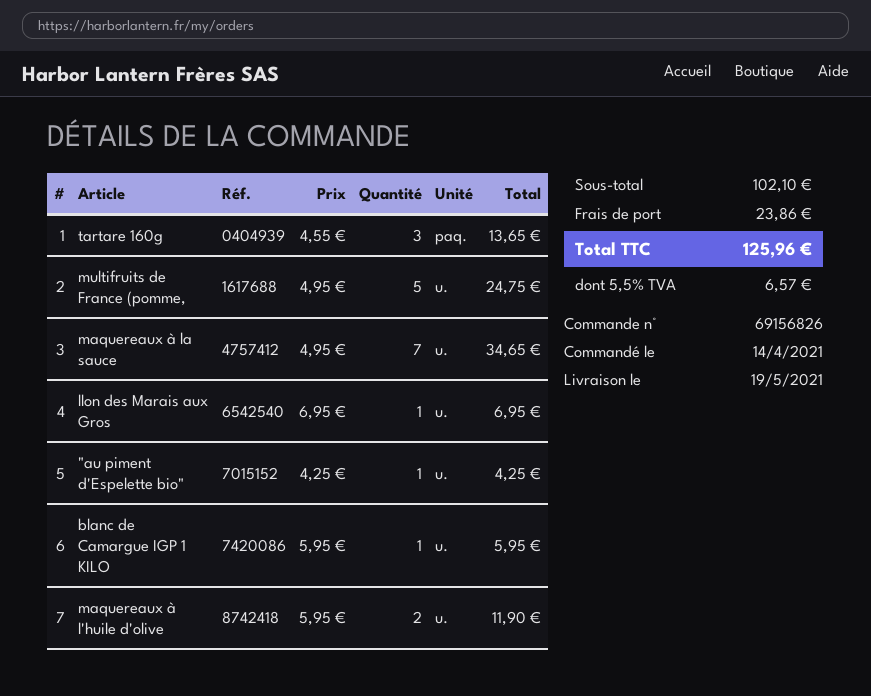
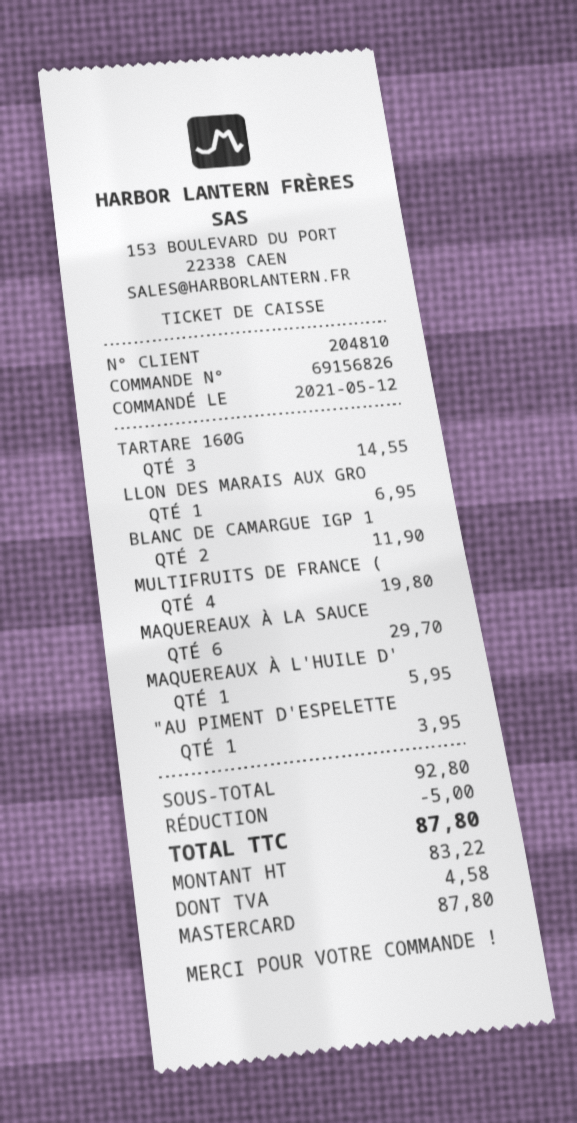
order date: 2021-04-14 -> 2021-05-12
tartare 160g: 3 for 13.65 -> 3 for 14.55
multifruits de France (pomme,: 5 for 24.75 -> 4 for 19.80
maquereaux à la sauce: 7 for 34.65 -> 6 for 29.70
"au piment d'Espelette bio": 1 for 4.25 -> 1 for 3.95
blanc de Camargue IGP 1 KILO: 1 for 5.95 -> 2 for 11.90
maquereaux à l'huile d'olive: 2 for 11.90 -> 1 for 5.95
subtotal: 102.10 -> 92.80
discount: none -> 5.00
shipping: 23.86 -> none
tax: 6.57 -> 4.58
total: 125.96 -> 87.80

